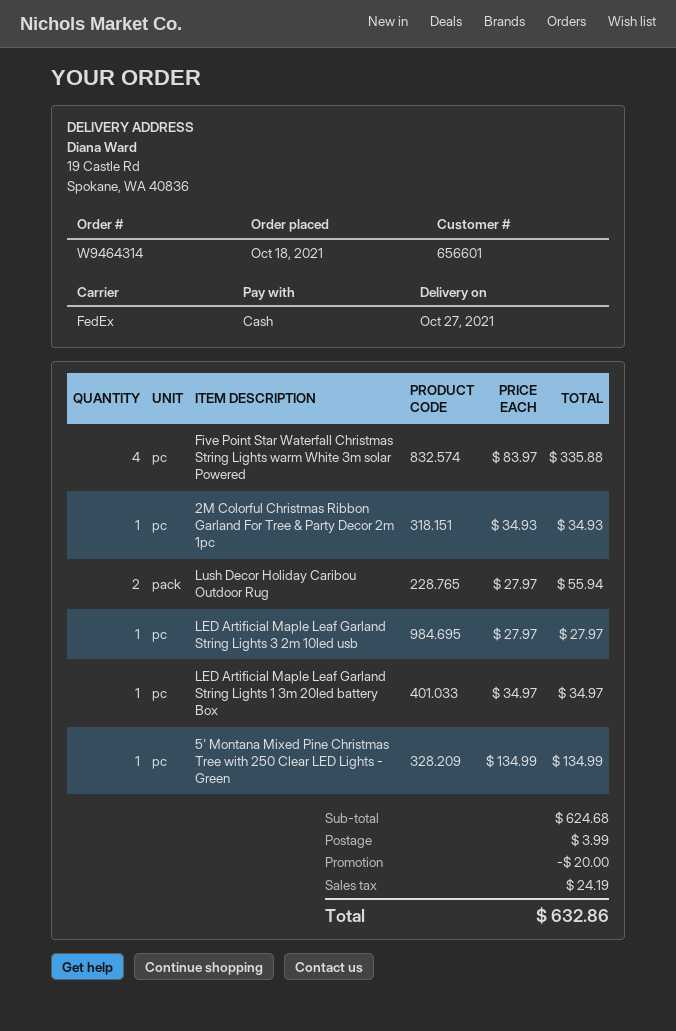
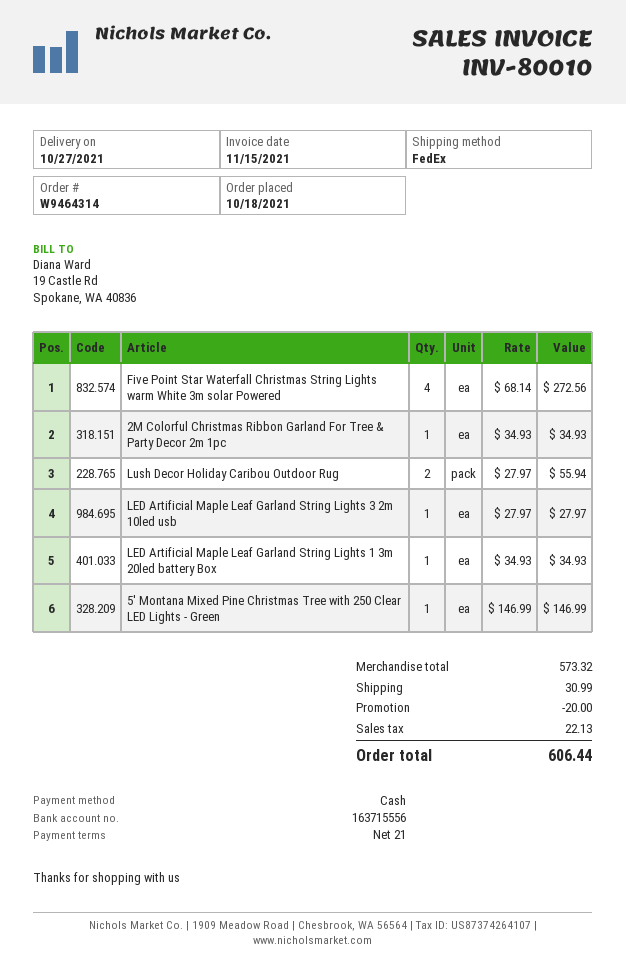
Five Point Star Waterfall Christmas String Lights warm White 3m solar Powered: 4 x 83.97 = 335.88 -> 4 x 68.14 = 272.56
LED Artificial Maple Leaf Garland String Lights 1 3m 20led battery Box: 1 x 34.97 = 34.97 -> 1 x 34.93 = 34.93
5' Montana Mixed Pine Christmas Tree with 250 Clear LED Lights - Green: 1 x 134.99 = 134.99 -> 1 x 146.99 = 146.99
subtotal: 624.68 -> 573.32
shipping: 3.99 -> 30.99
tax: 24.19 -> 22.13
total: 632.86 -> 606.44

